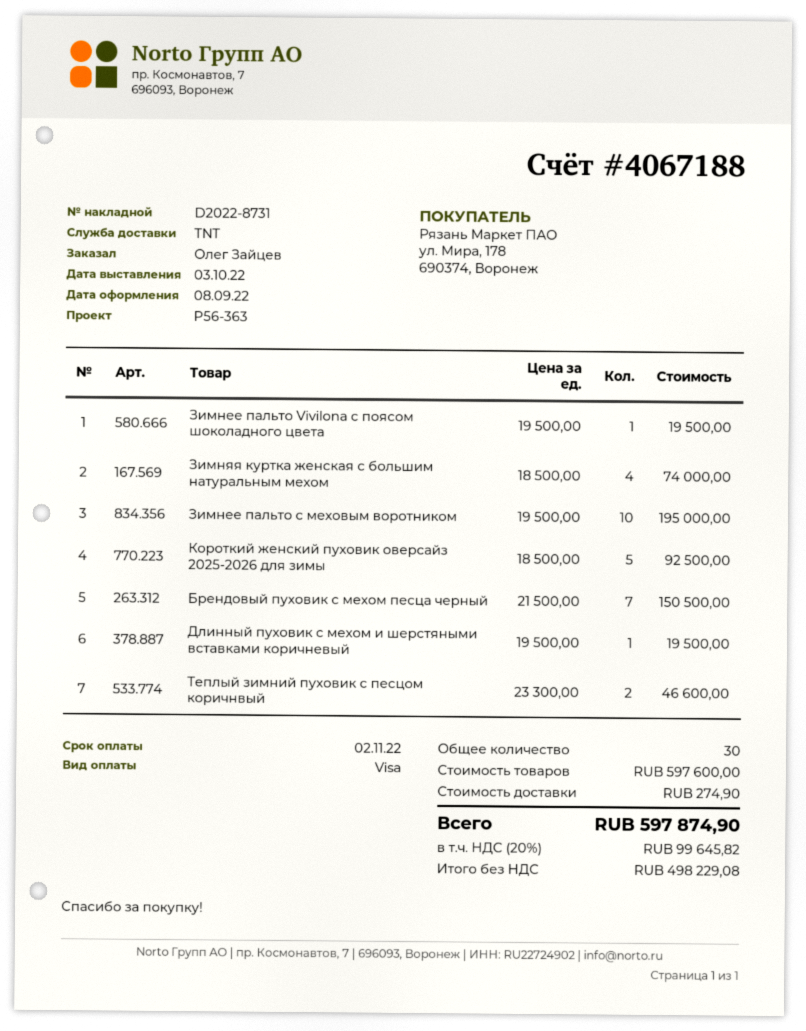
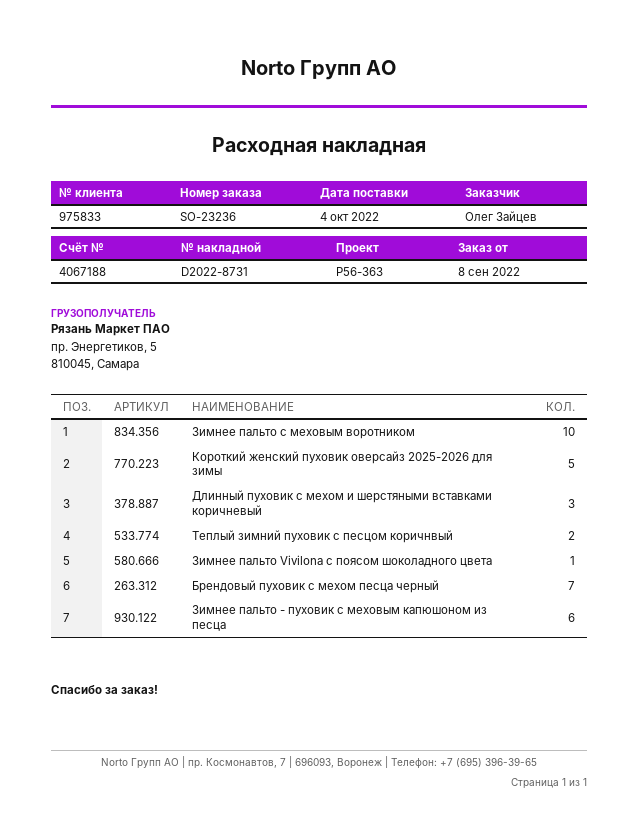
Зимняя куртка женская с большим натуральным мехом: 4 -> none
Длинный пуховик с мехом и шерстяными вставками коричневый: 1 -> 3
Зимнее пальто - пуховик с меховым капюшоном из песца: none -> 6

